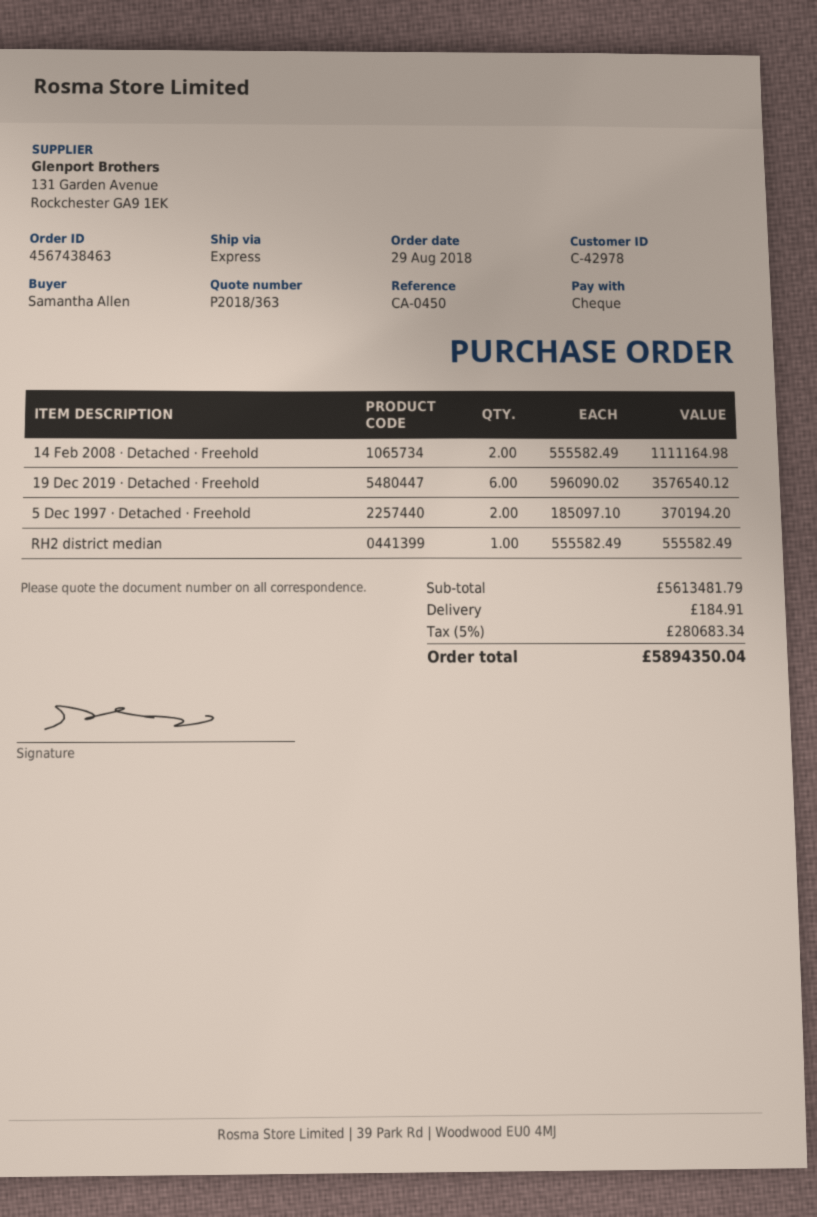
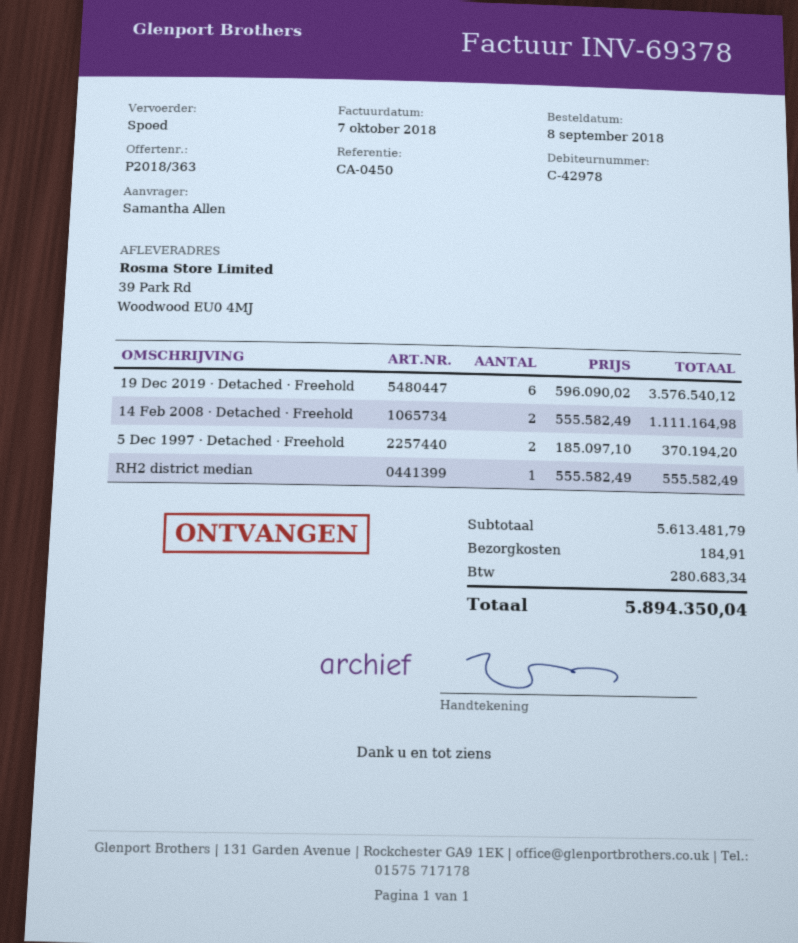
order date: 2018-08-29 -> 2018-09-08

